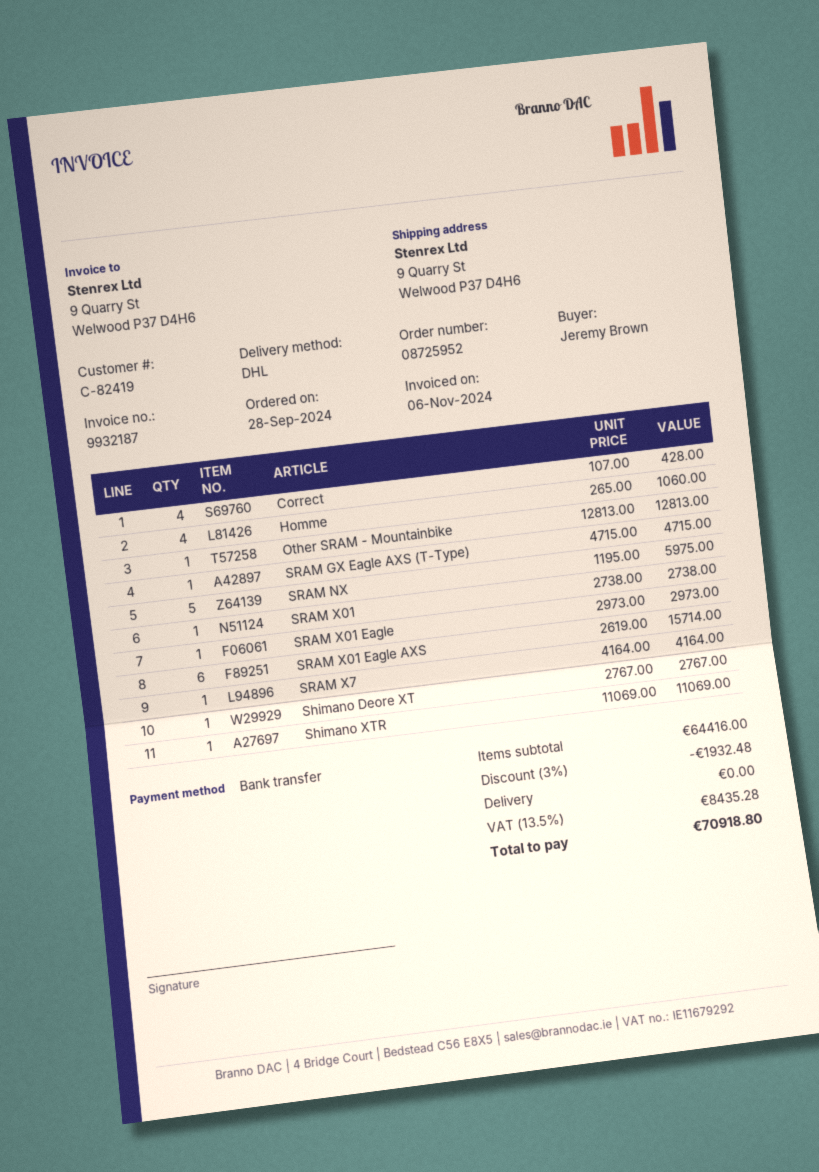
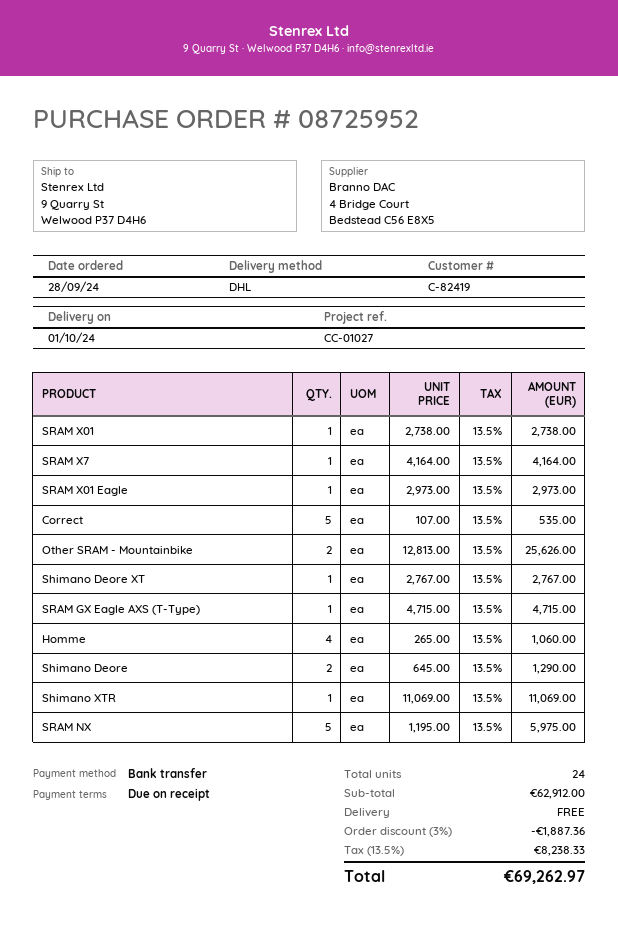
Correct: 4 x 107.00 = 428.00 -> 5 x 107.00 = 535.00
Other SRAM - Mountainbike: 1 x 12813.00 = 12813.00 -> 2 x 12813.00 = 25626.00
SRAM X01 Eagle AXS: 6 x 2619.00 = 15714.00 -> none
Shimano Deore: none -> 2 x 645.00 = 1290.00
subtotal: 64416.00 -> 62912.00
discount: 3% = 1932.48 -> 3% = 1887.36
tax: 13.5% = 8435.28 -> 13.5% = 8238.33
total: 70918.80 -> 69262.97

